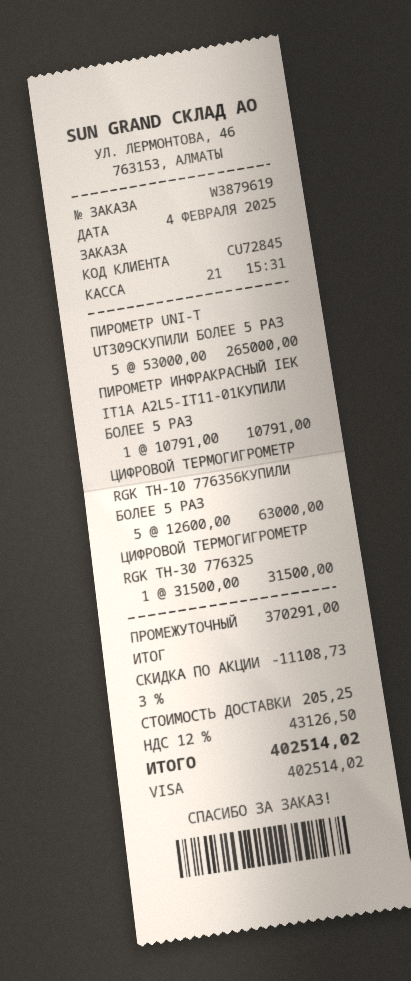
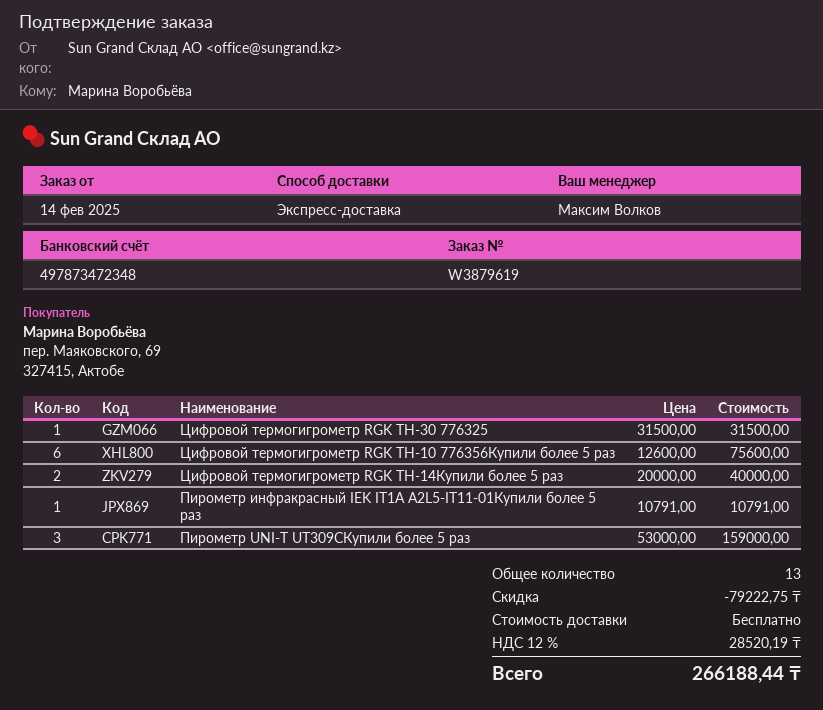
order date: 2025-02-04 -> 2025-02-14
ПИРОМЕТР UNI-T UT309CКУПИЛИ БОЛЕЕ 5 РАЗ: 5 x 53000.00 = 265000.00 -> 3 x 53000.00 = 159000.00
ЦИФРОВОЙ ТЕРМОГИГРОМЕТР RGK TH-10 776356КУПИЛИ БОЛЕЕ 5 РАЗ: 5 x 12600.00 = 63000.00 -> 6 x 12600.00 = 75600.00
Цифровой термогигрометр RGK TH-14Купили более 5 раз: none -> 2 x 20000.00 = 40000.00
discount: 11108.73 -> 79222.75
shipping: 205.25 -> 0.00
tax: 12% = 43126.50 -> 12% = 28520.19
total: 402514.02 -> 266188.44

